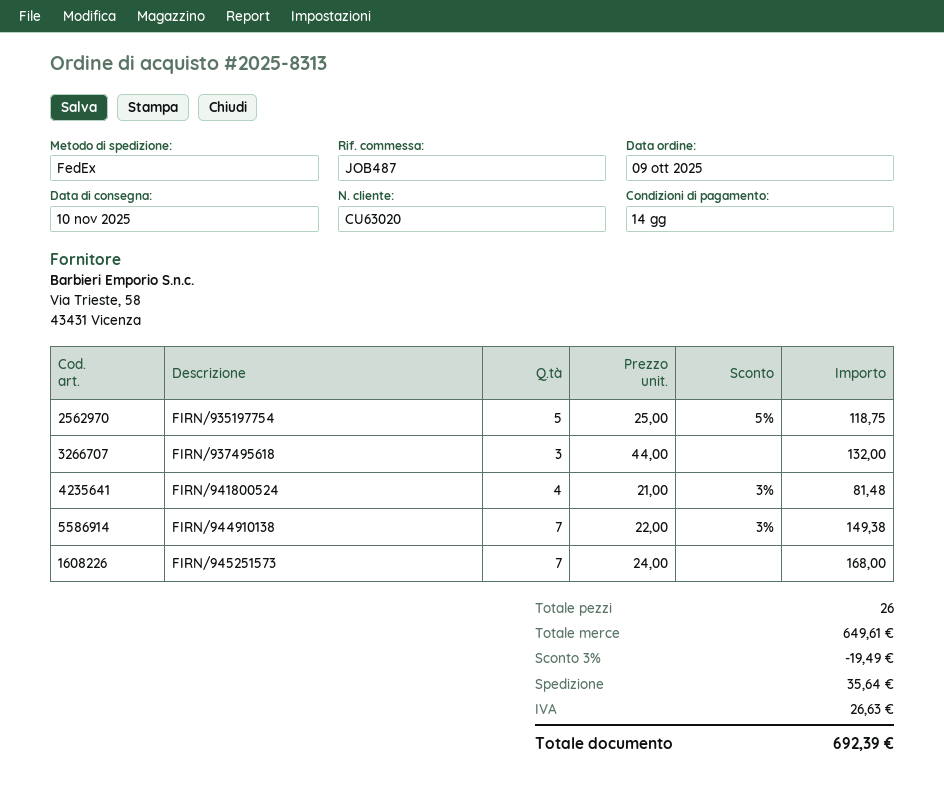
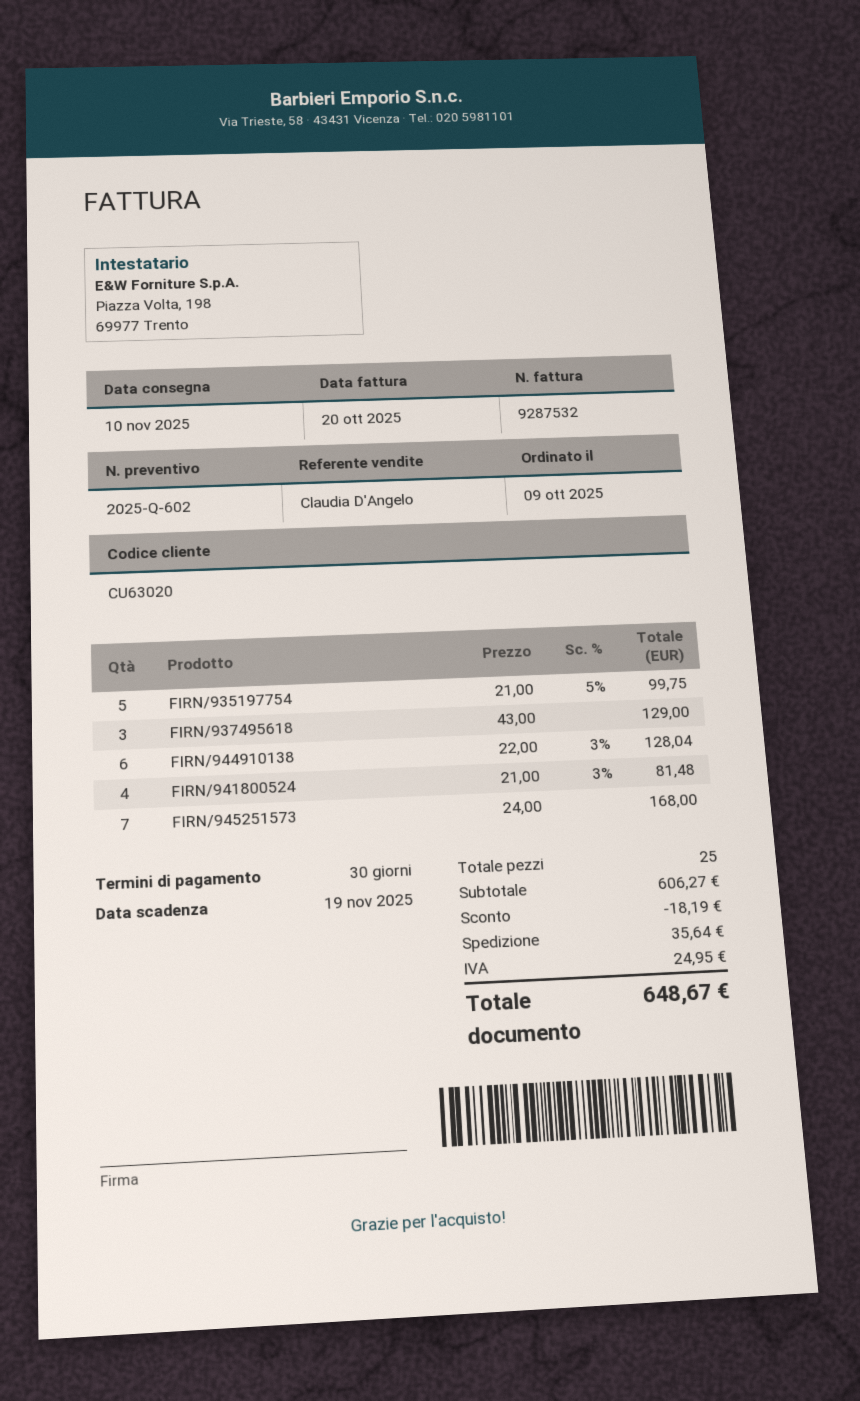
payment terms: 14 days -> 30 days
FIRN/935197754: 5 x 25.00 - 5% = 118.75 -> 5 x 21.00 - 5% = 99.75
FIRN/937495618: 3 x 44.00 = 132.00 -> 3 x 43.00 = 129.00
FIRN/944910138: 7 x 22.00 - 3% = 149.38 -> 6 x 22.00 - 3% = 128.04
total quantity: 26 -> 25
subtotal: 649.61 -> 606.27
discount: 19.49 -> 18.19
tax: 26.63 -> 24.95
total: 692.39 -> 648.67

